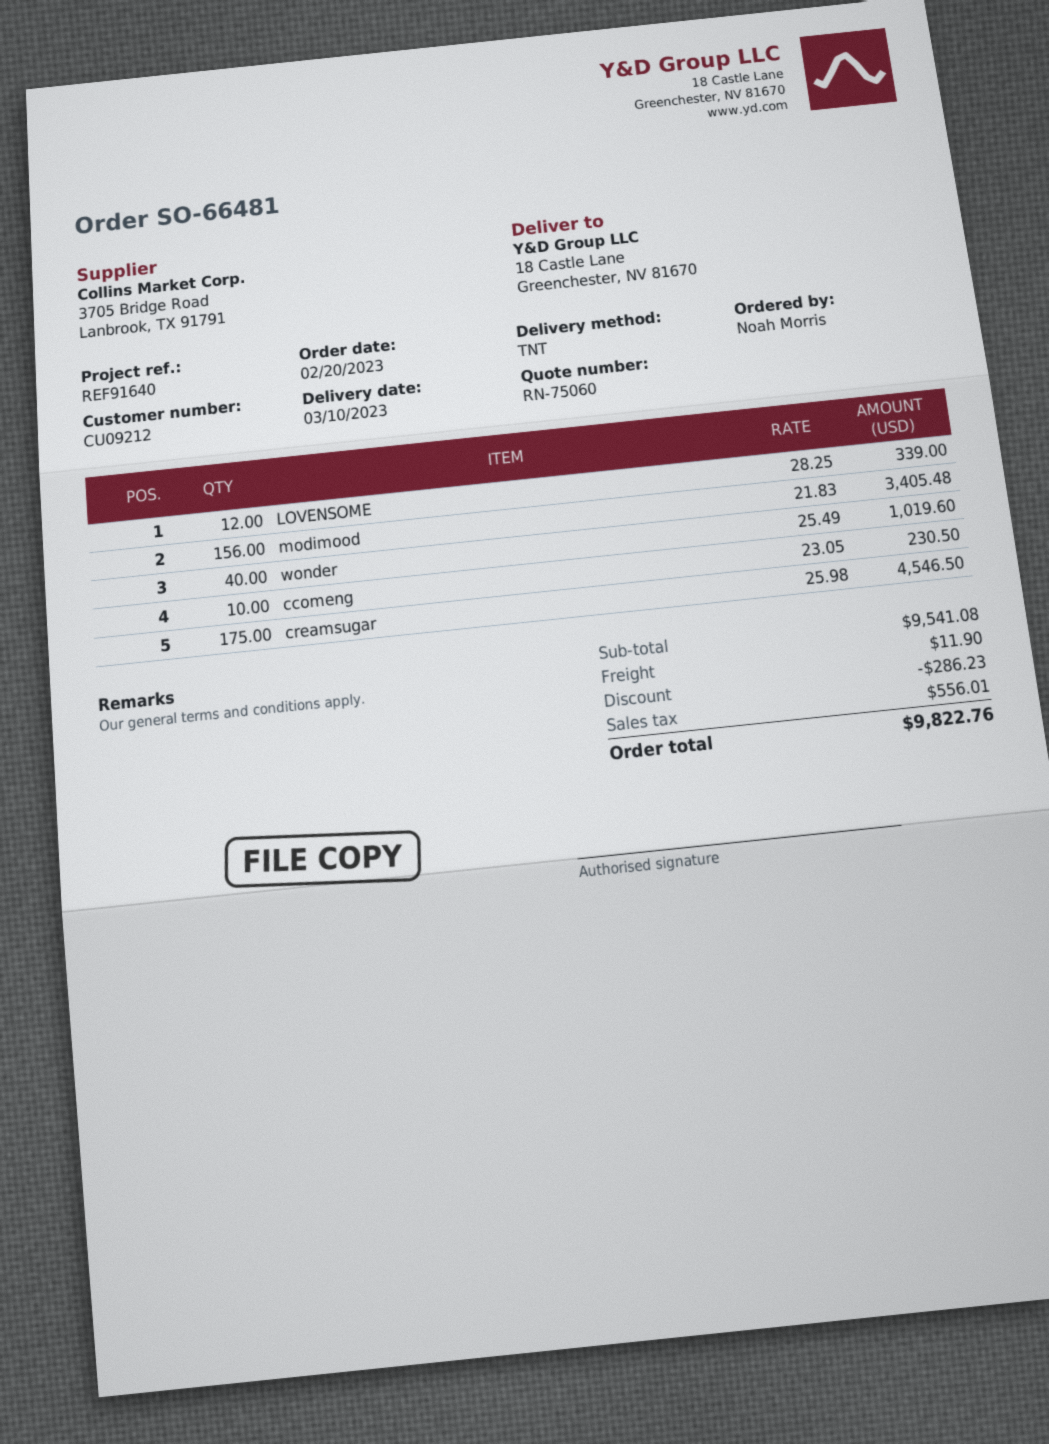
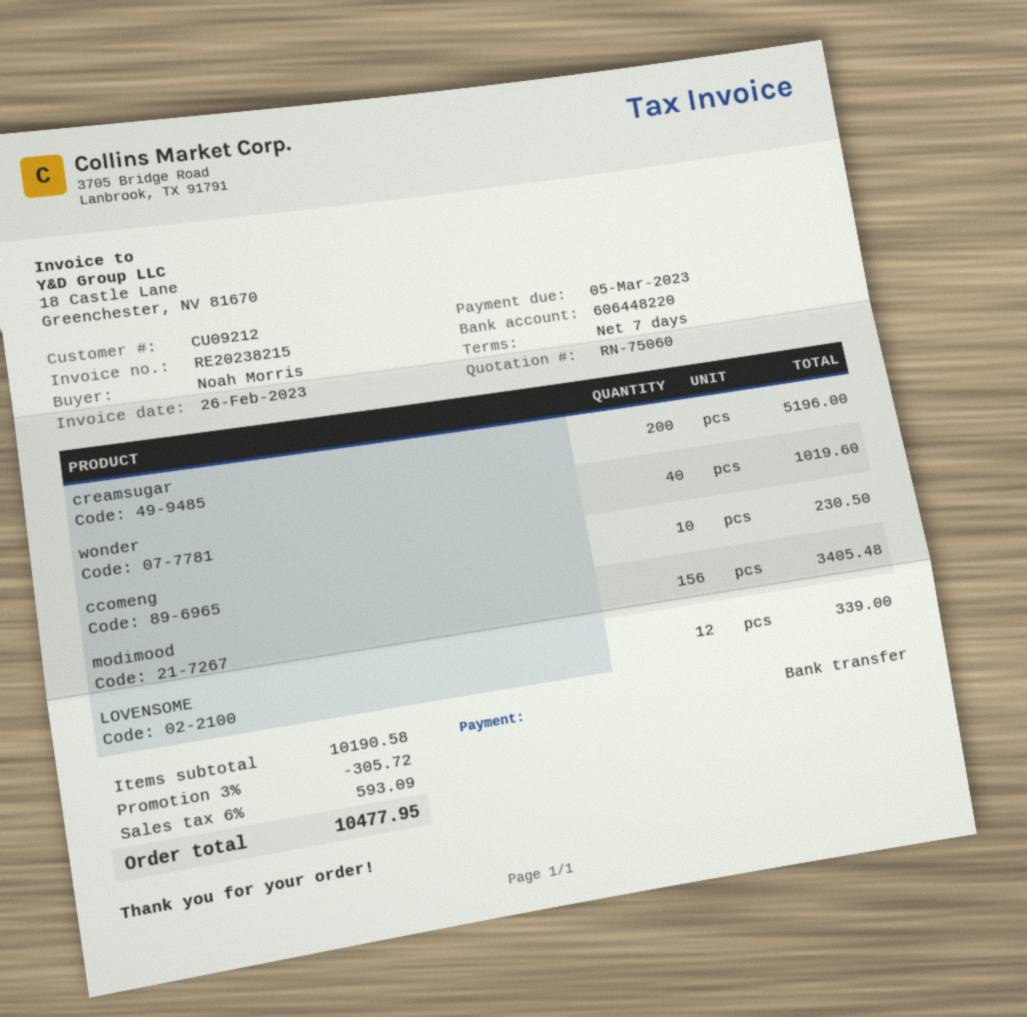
creamsugar: 175 for 4546.50 -> 200 for 5196.00
subtotal: 9541.08 -> 10190.58
discount: 286.23 -> 305.72
shipping: 11.90 -> none
tax: 556.01 -> 593.09
total: 9822.76 -> 10477.95

